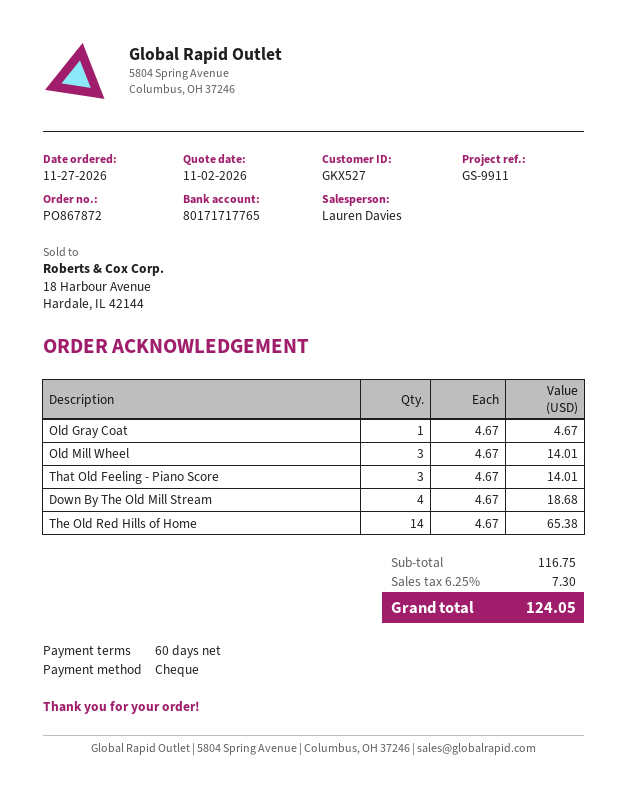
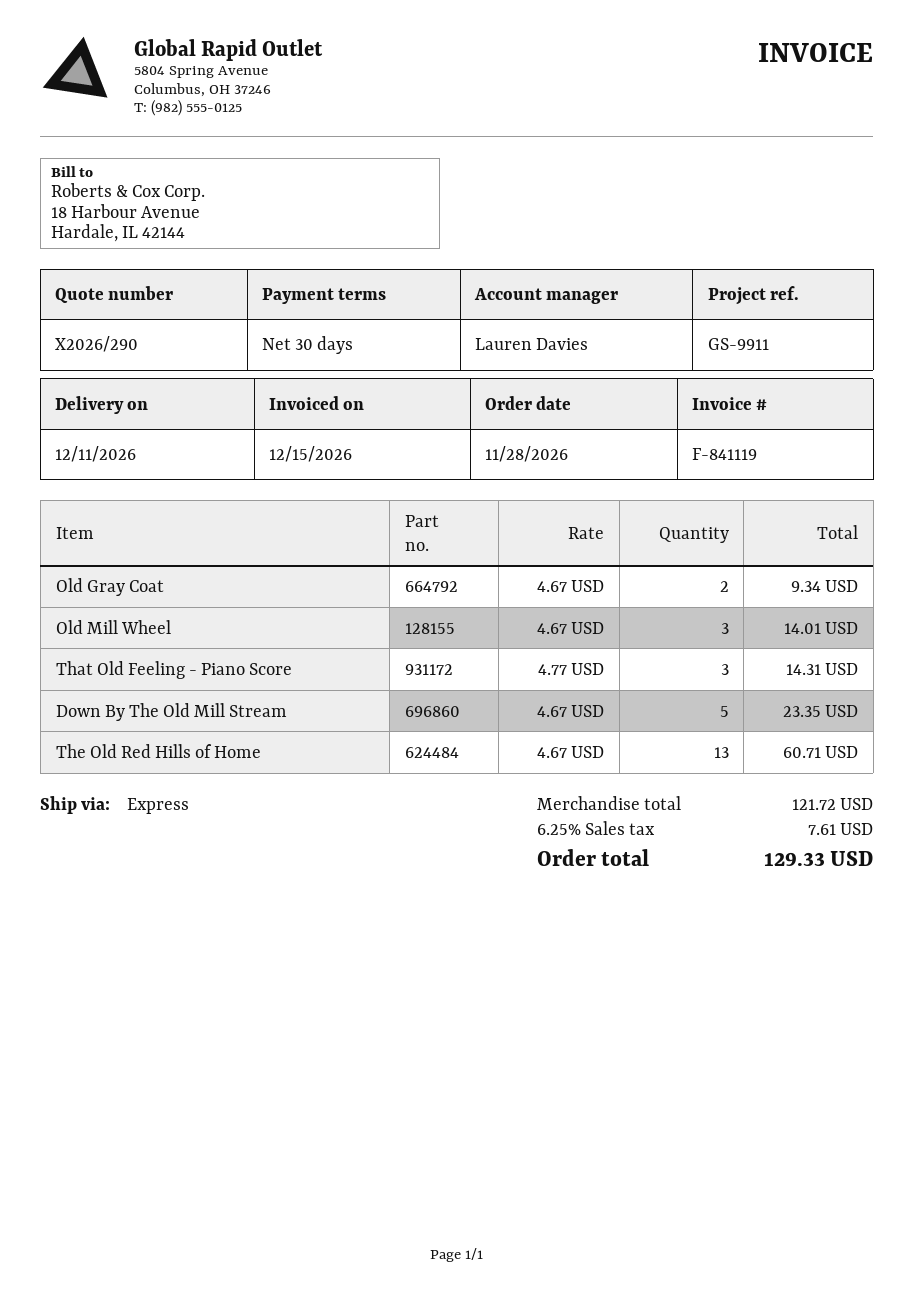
order date: 2026-11-27 -> 2026-11-28
payment terms: 60 days -> 30 days
Old Gray Coat: 1 x 4.67 = 4.67 -> 2 x 4.67 = 9.34
That Old Feeling - Piano Score: 3 x 4.67 = 14.01 -> 3 x 4.77 = 14.31
Down By The Old Mill Stream: 4 x 4.67 = 18.68 -> 5 x 4.67 = 23.35
The Old Red Hills of Home: 14 x 4.67 = 65.38 -> 13 x 4.67 = 60.71
subtotal: 116.75 -> 121.72
tax: 6.25% = 7.30 -> 6.25% = 7.61
total: 124.05 -> 129.33

